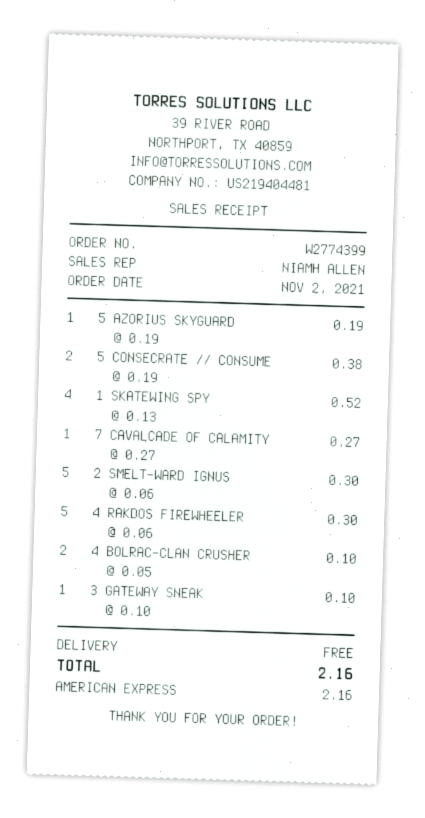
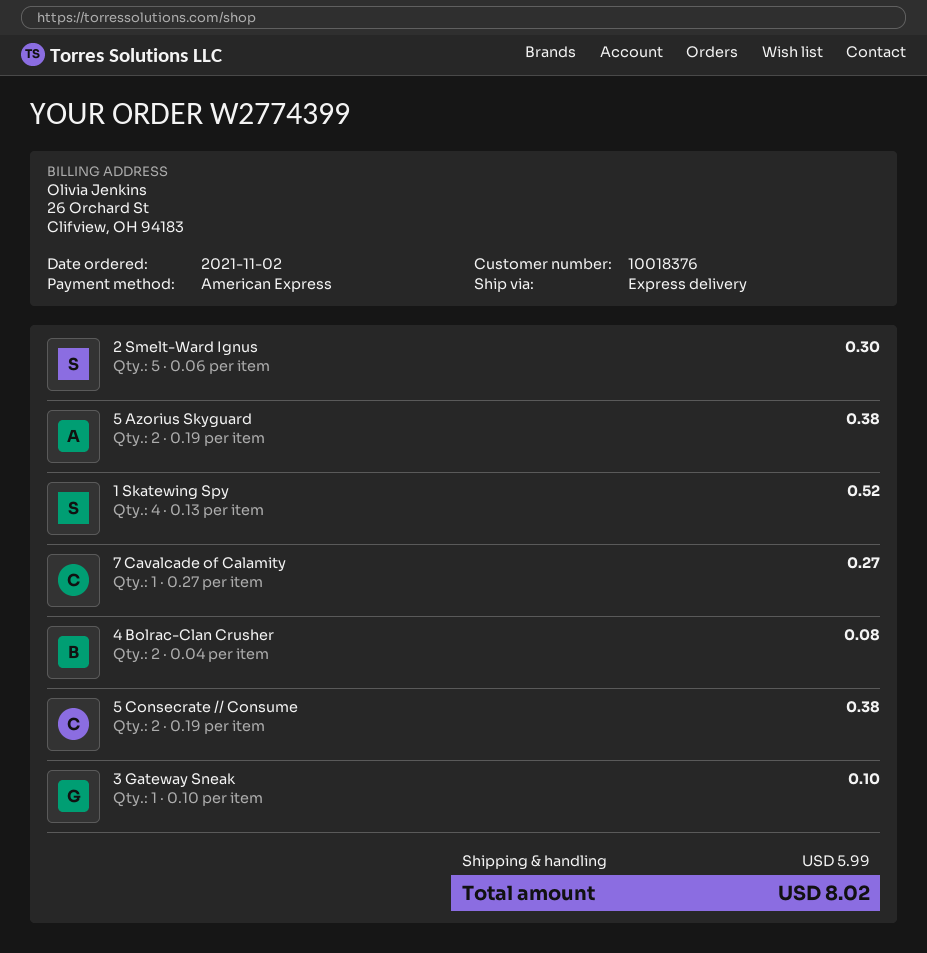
5 AZORIUS SKYGUARD: 1 x 0.19 = 0.19 -> 2 x 0.19 = 0.38
4 RAKDOS FIREWHEELER: 5 x 0.06 = 0.30 -> none
4 BOLRAC-CLAN CRUSHER: 2 x 0.05 = 0.10 -> 2 x 0.04 = 0.08
shipping: 0.00 -> 5.99
total: 2.16 -> 8.02

